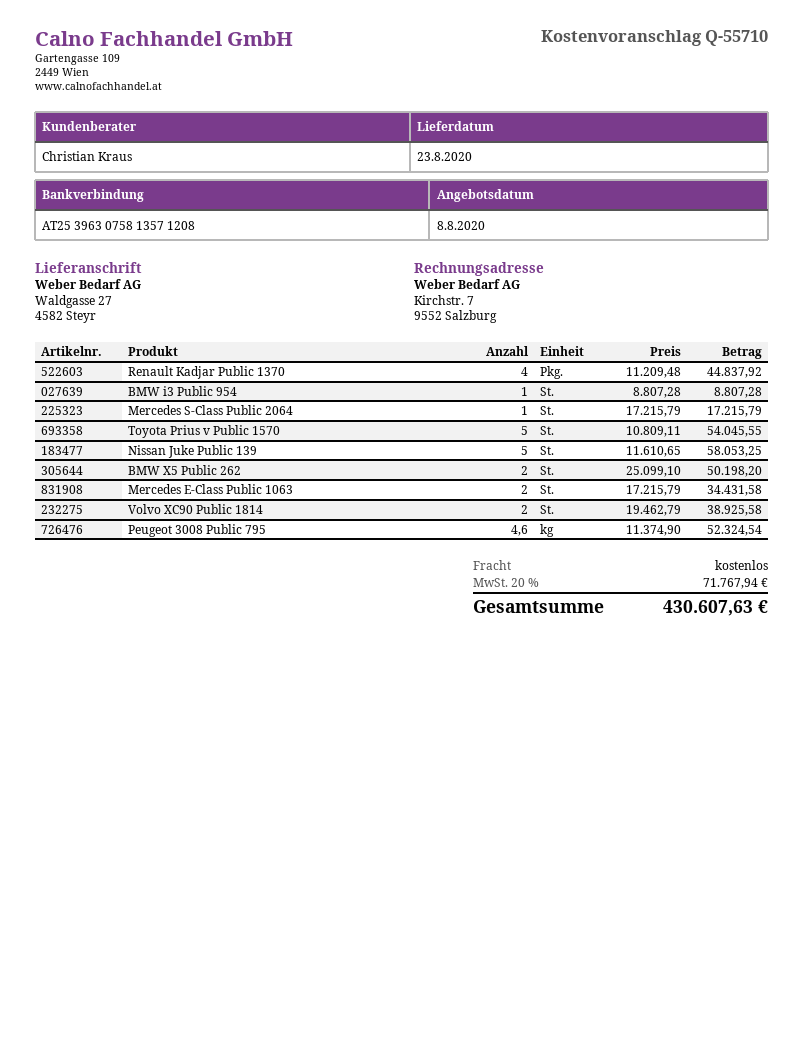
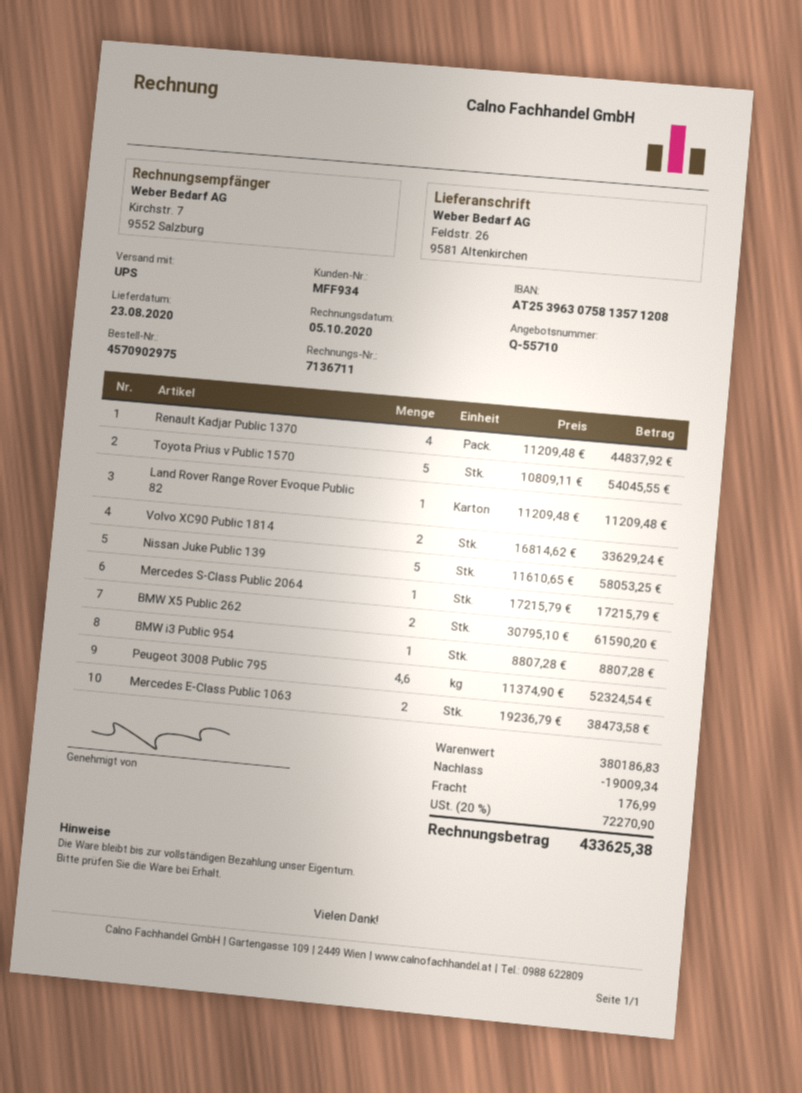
ship to: Waldgasse 27, 4582 Steyr -> Feldstr. 26, 9581 Altenkirchen
BMW X5 Public 262: 2 x 25099.10 = 50198.20 -> 2 x 30795.10 = 61590.20
Mercedes E-Class Public 1063: 2 x 17215.79 = 34431.58 -> 2 x 19236.79 = 38473.58
Volvo XC90 Public 1814: 2 x 19462.79 = 38925.58 -> 2 x 16814.62 = 33629.24
Land Rover Range Rover Evoque Public 82: none -> 1 x 11209.48 = 11209.48
discount: none -> 19009.34
shipping: 0.00 -> 176.99
tax: 20% = 71767.94 -> 20% = 72270.90
total: 430607.63 -> 433625.38

